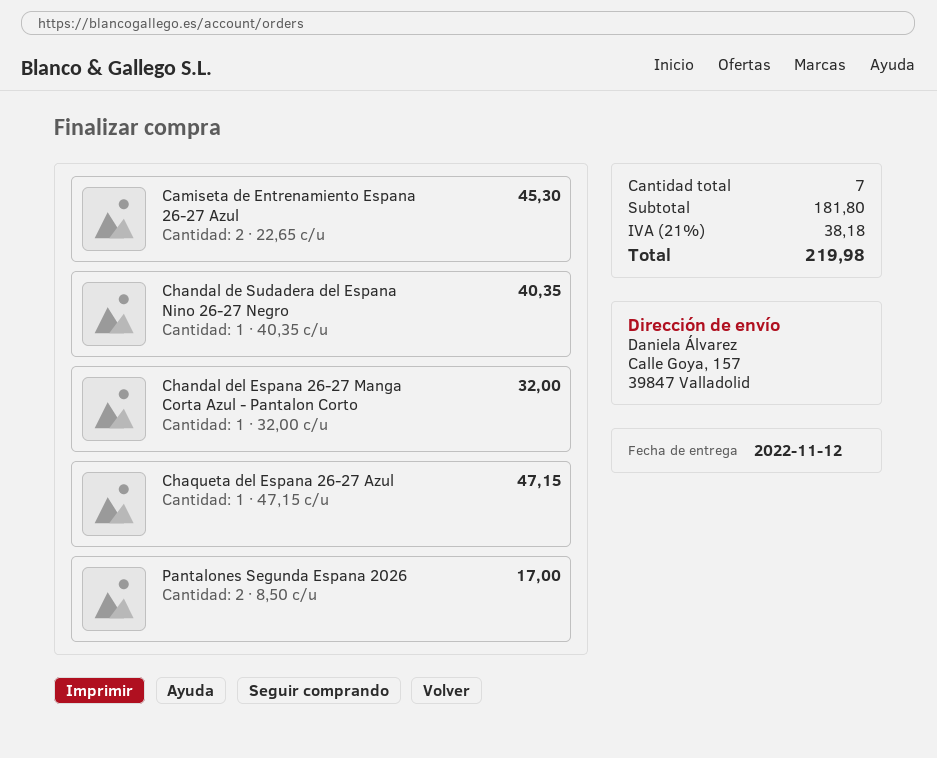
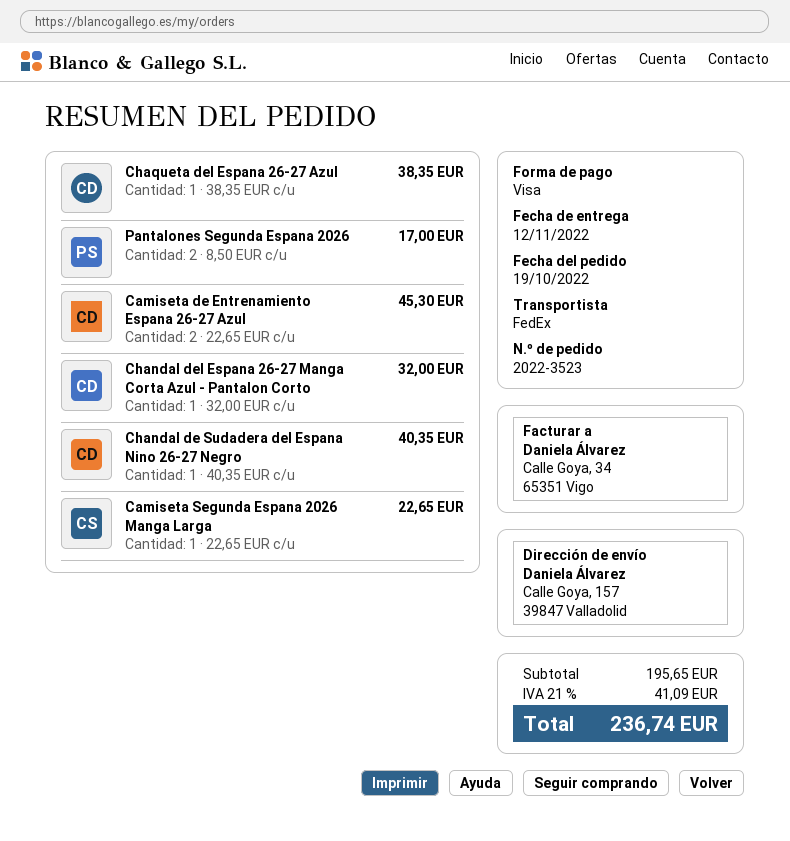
Chaqueta del Espana 26-27 Azul: 1 x 47.15 = 47.15 -> 1 x 38.35 = 38.35
Camiseta Segunda Espana 2026 Manga Larga: none -> 1 x 22.65 = 22.65
subtotal: 181.80 -> 195.65
tax: 21% = 38.18 -> 21% = 41.09
total: 219.98 -> 236.74

